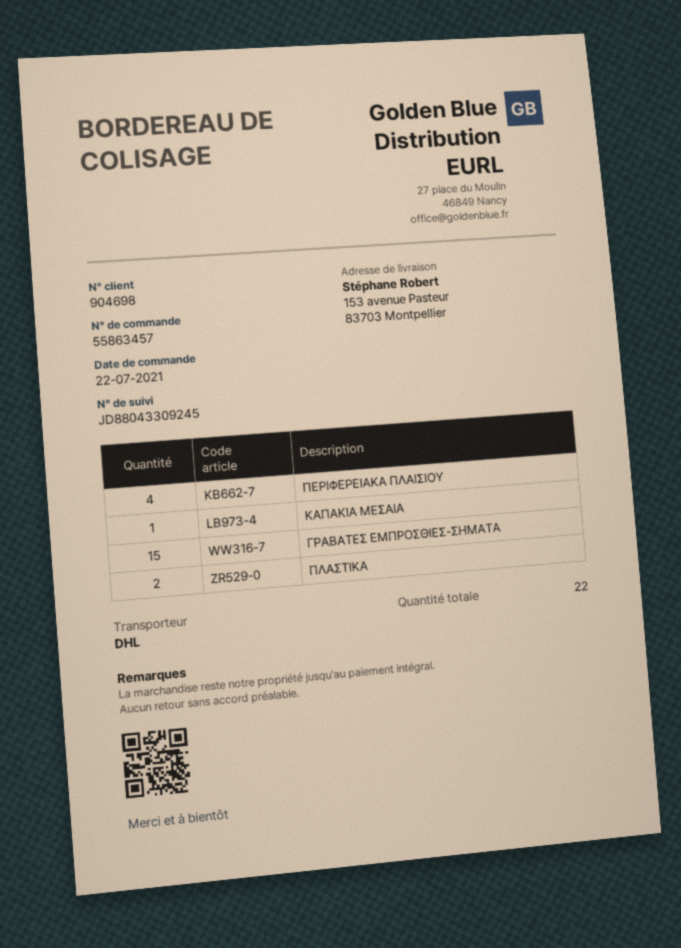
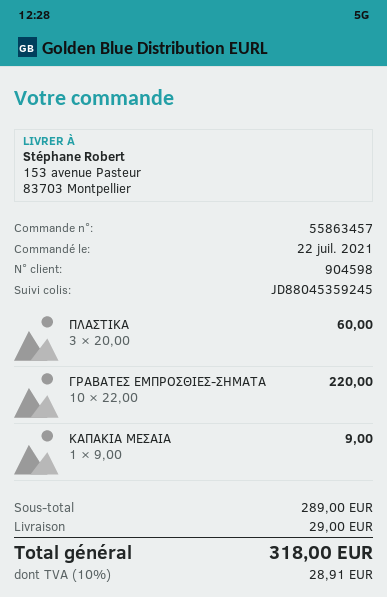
customer number: 904698 -> 904598
tracking number: JD88043309245 -> JD88045359245
ΠΕΡΙΦΕΡΕΙΑΚΑ ΠΛΑΙΣΙΟΥ: 4 -> none
ΓΡΑΒΑΤΕΣ ΕΜΠΡΟΣΘΙΕΣ-ΣΗΜΑΤΑ: 15 -> 10
ΠΛΑΣΤΙΚΑ: 2 -> 3

